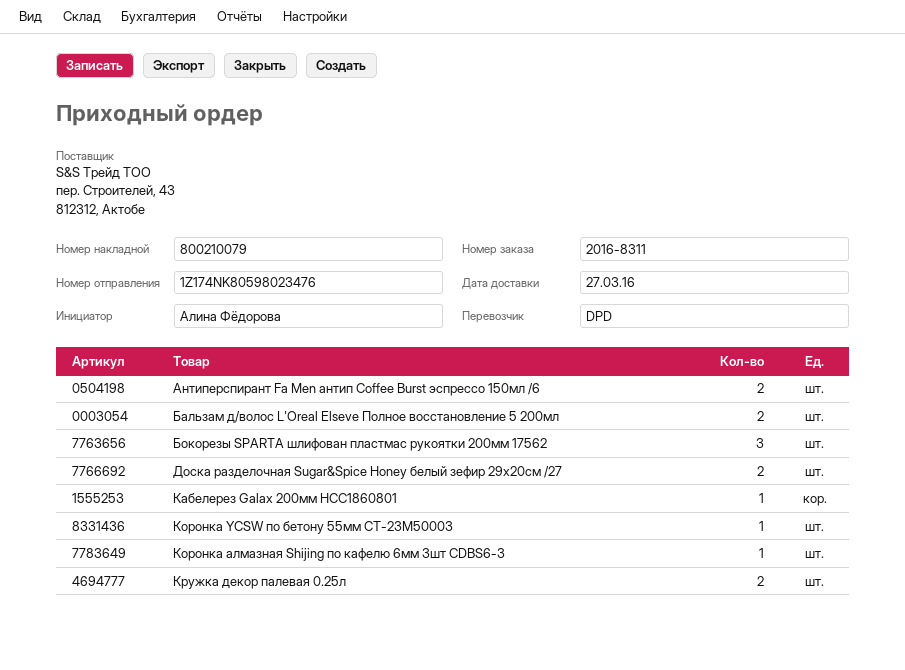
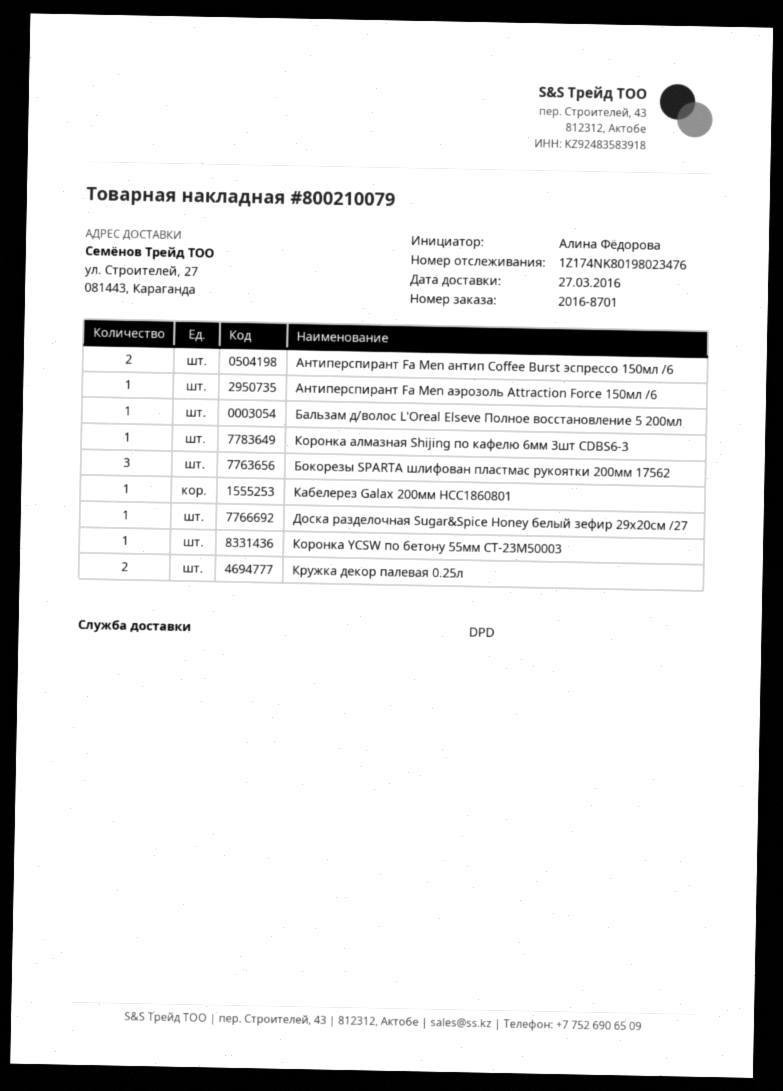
order number: 2016-8311 -> 2016-8701
tracking number: 1Z174NK80598023476 -> 1Z174NK80198023476
Бальзам д/волос L'Oreal Elseve Полное восстановление 5 200мл: 2 -> 1
Доска разделочная Sugar&Spice Honey белый зефир 29x20см /27: 2 -> 1
Антиперспирант Fa Men аэрозоль Attraction Force 150мл /6: none -> 1

